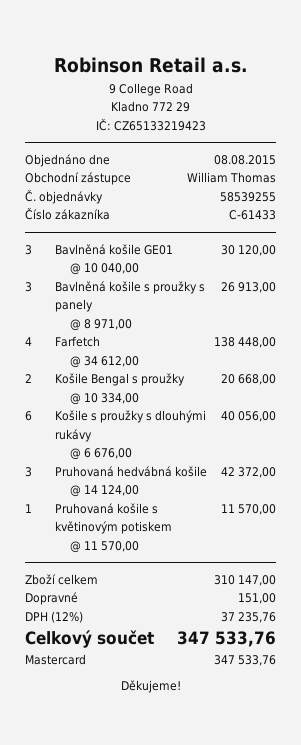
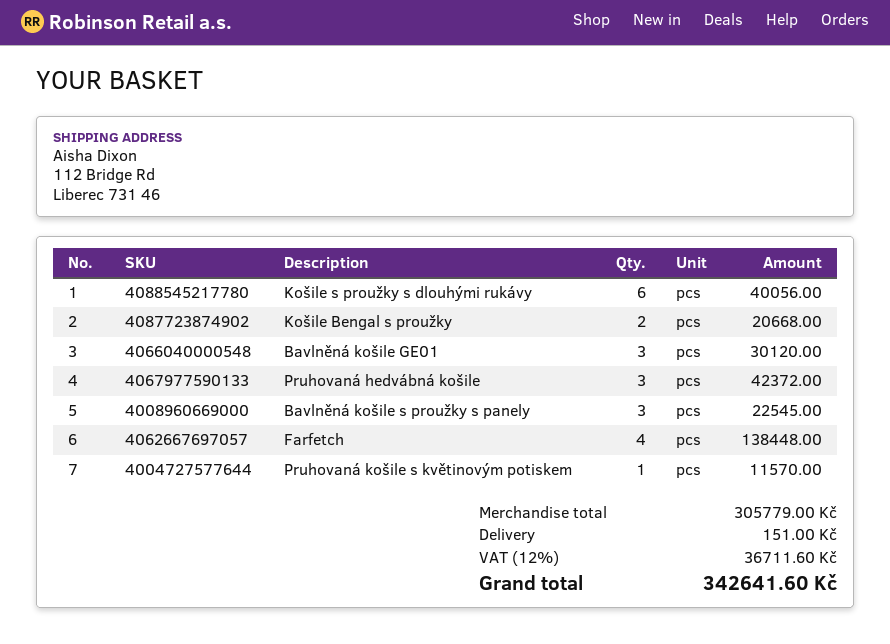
Bavlněná košile s proužky s panely: 3 for 26913.00 -> 3 for 22545.00
subtotal: 310147.00 -> 305779.00
tax: 12% = 37235.76 -> 12% = 36711.60
total: 347533.76 -> 342641.60

